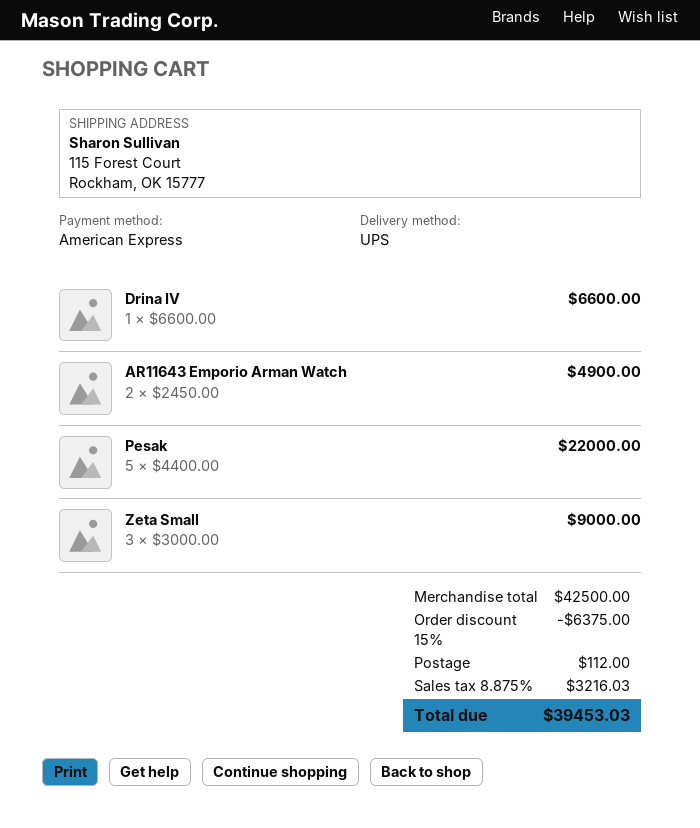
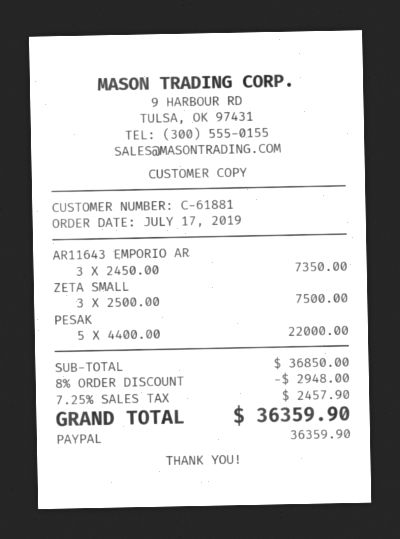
payment method: American Express -> PayPal
Drina IV: 1 x 6600.00 = 6600.00 -> none
AR11643 Emporio Arman Watch: 2 x 2450.00 = 4900.00 -> 3 x 2450.00 = 7350.00
Zeta Small: 3 x 3000.00 = 9000.00 -> 3 x 2500.00 = 7500.00
subtotal: 42500.00 -> 36850.00
discount: 15% = 6375.00 -> 8% = 2948.00
shipping: 112.00 -> none
tax: 8.875% = 3216.03 -> 7.25% = 2457.90
total: 39453.03 -> 36359.90

